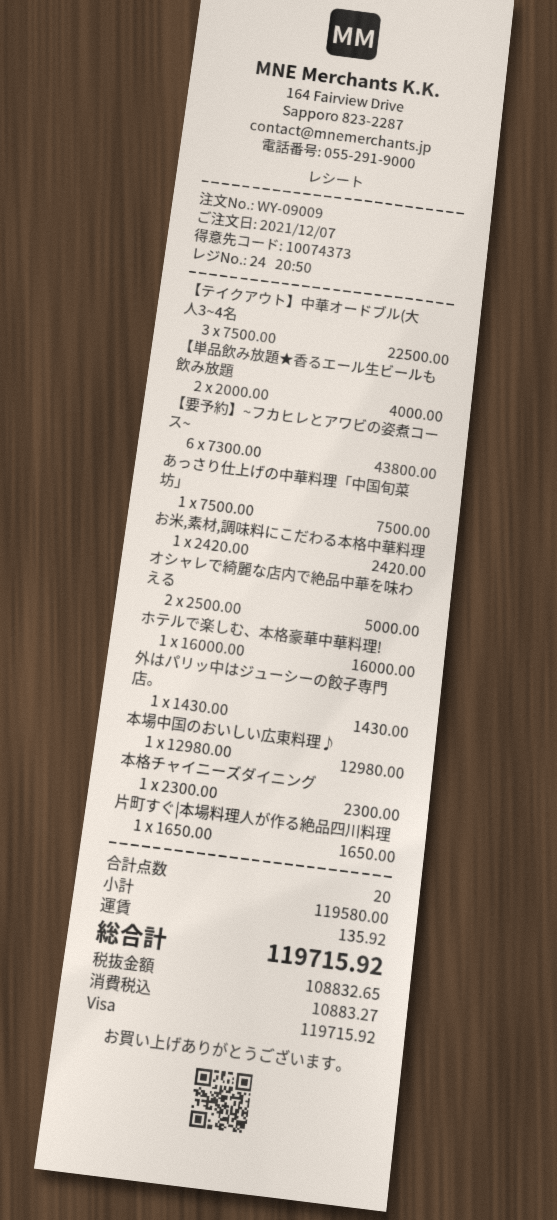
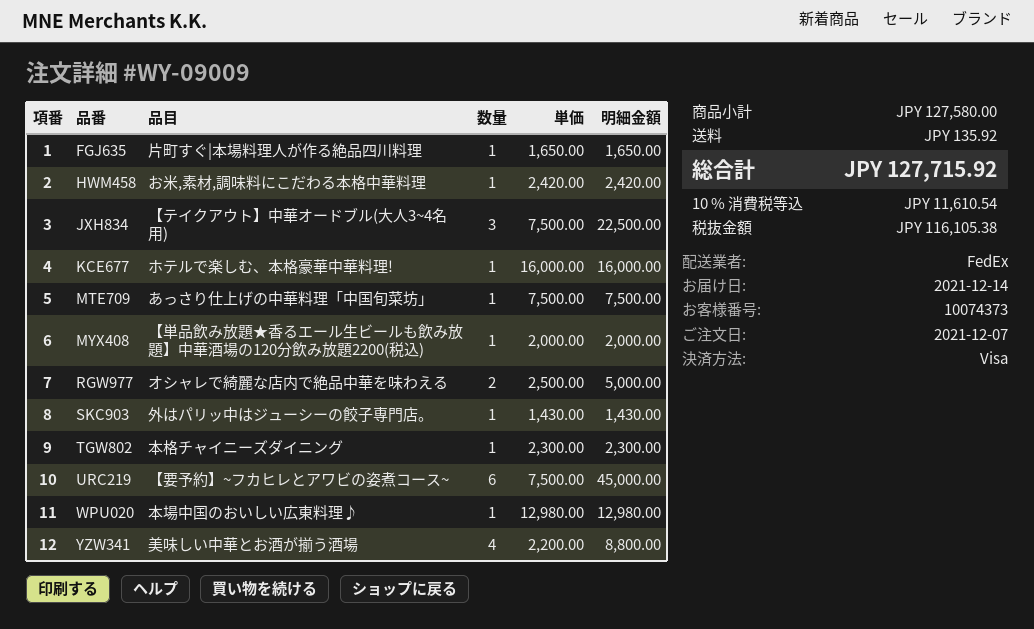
【単品飲み放題★香るエール生ビールも飲み放題: 2 x 2000.00 = 4000.00 -> 1 x 2000.00 = 2000.00
【要予約】~フカヒレとアワビの姿煮コース~: 6 x 7300.00 = 43800.00 -> 6 x 7500.00 = 45000.00
美味しい中華とお酒が揃う酒場: none -> 4 x 2200.00 = 8800.00
subtotal: 119580.00 -> 127580.00
net: 108832.65 -> 116105.38
tax: 10883.27 -> 11610.54
total: 119715.92 -> 127715.92

